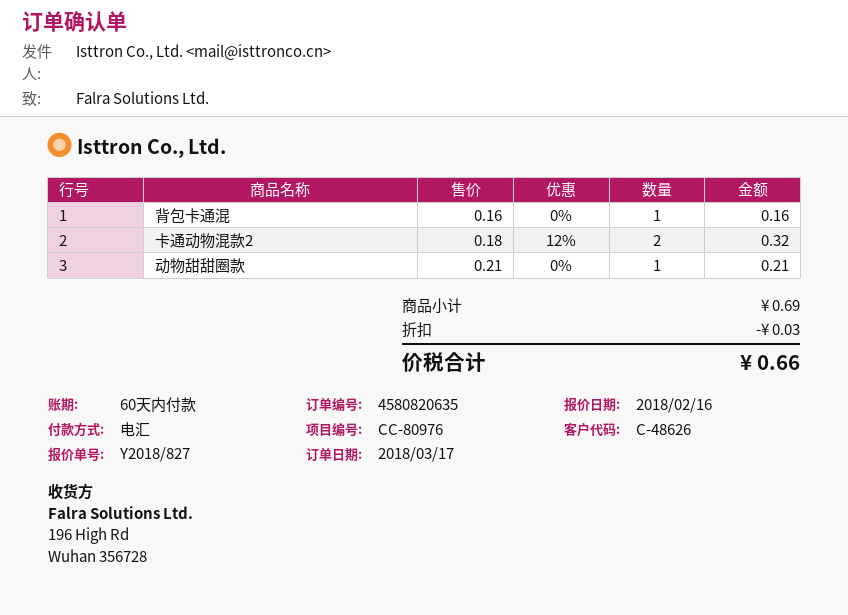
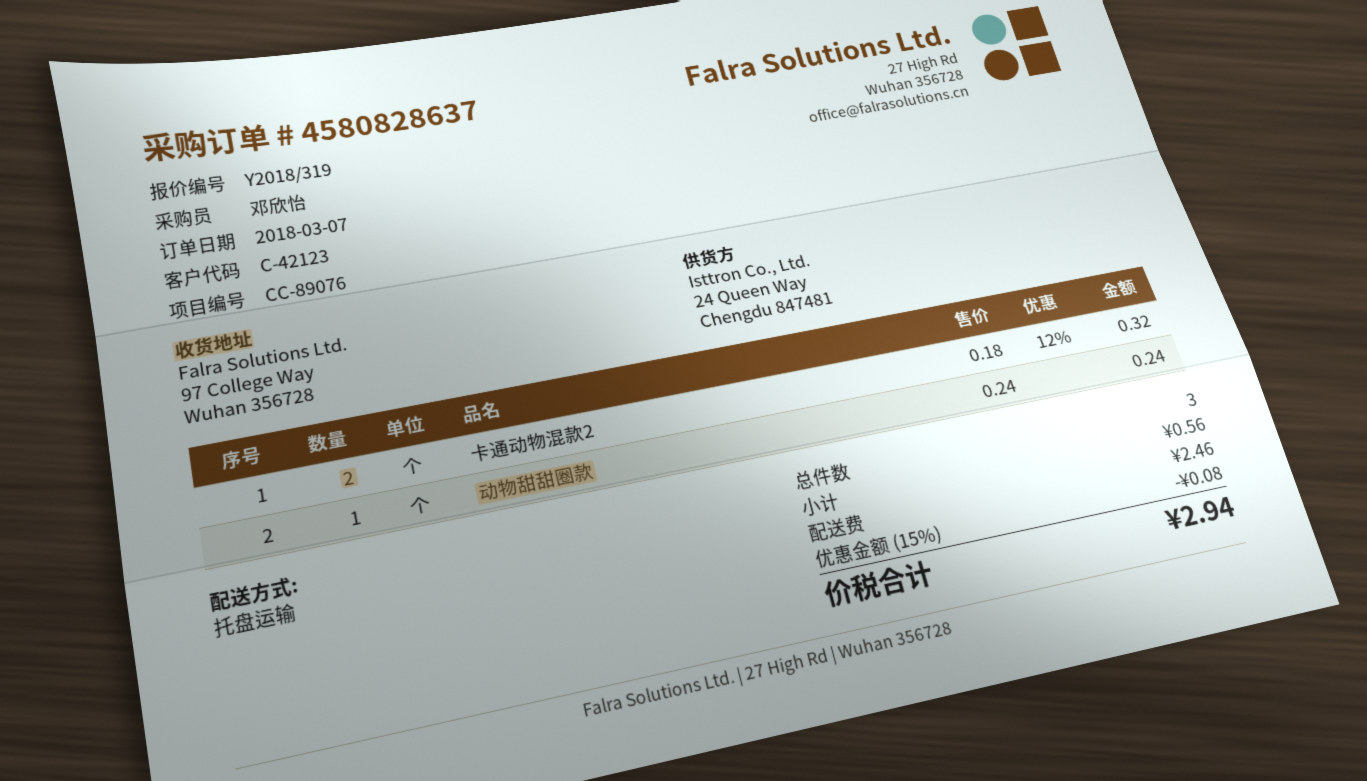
quote number: Y2018/827 -> Y2018/319
order number: 4580820635 -> 4580828637
order date: 2018-03-17 -> 2018-03-07
customer number: C-48626 -> C-42123
reference: CC-80976 -> CC-89076
ship to: 196 High Rd, Wuhan 356728 -> 97 College Way, Wuhan 356728
背包卡通混: 1 x 0.16 = 0.16 -> none
动物甜甜圈款: 1 x 0.21 = 0.21 -> 1 x 0.24 = 0.24
subtotal: 0.69 -> 0.56
discount: 0.03 -> 0.08
shipping: none -> 2.46
total: 0.66 -> 2.94

